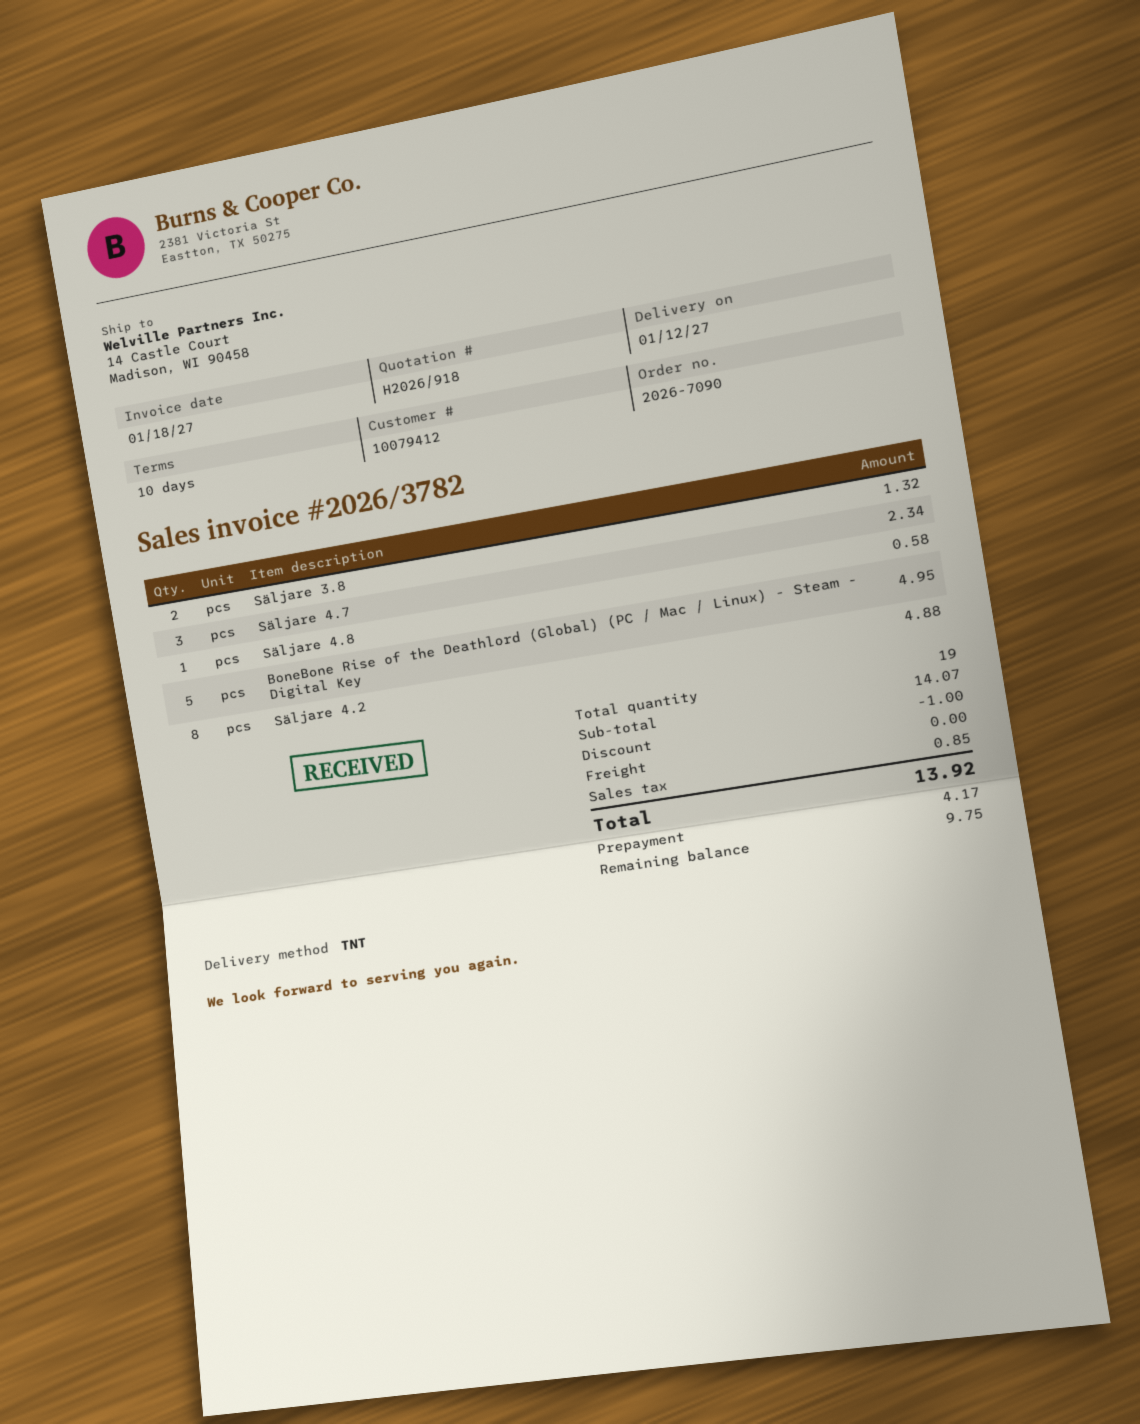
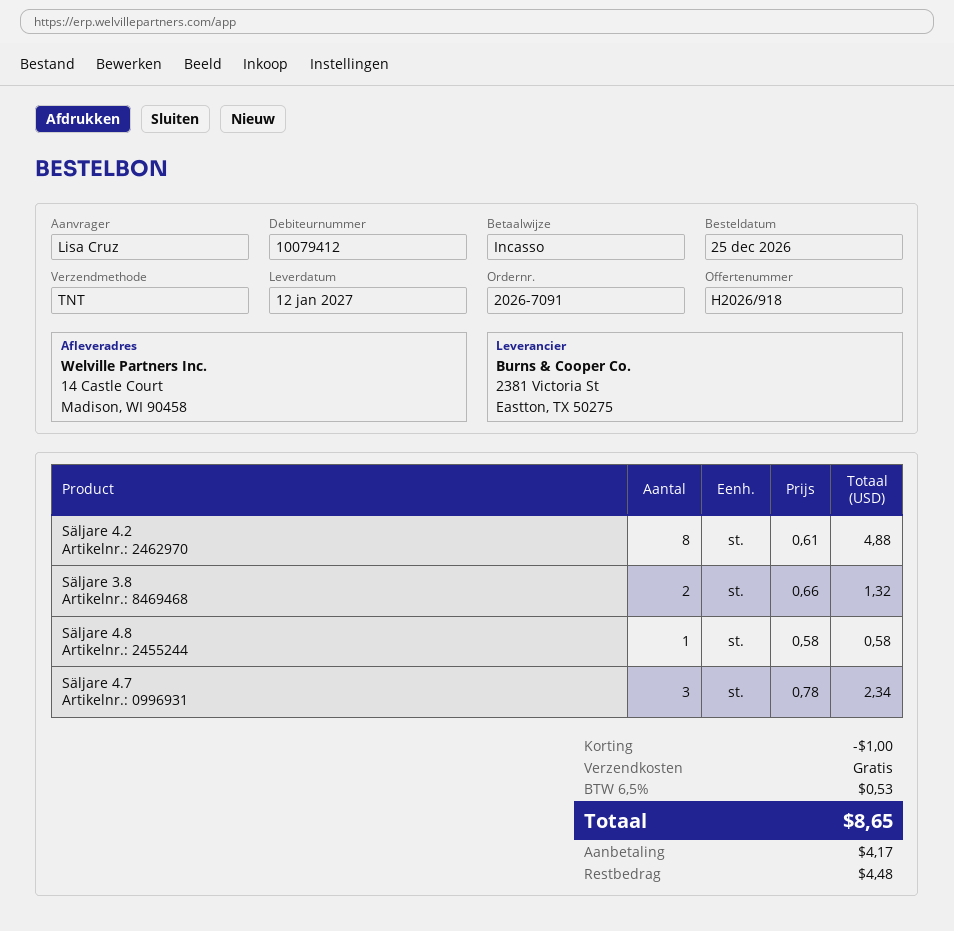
order number: 2026-7090 -> 2026-7091
BoneBone Rise of the Deathlord (Global) (PC / Mac / Linux) - Steam - Digital Key: 5 for 4.95 -> none
tax: 0.85 -> 0.53
total: 13.92 -> 8.65
balance: 9.75 -> 4.48

